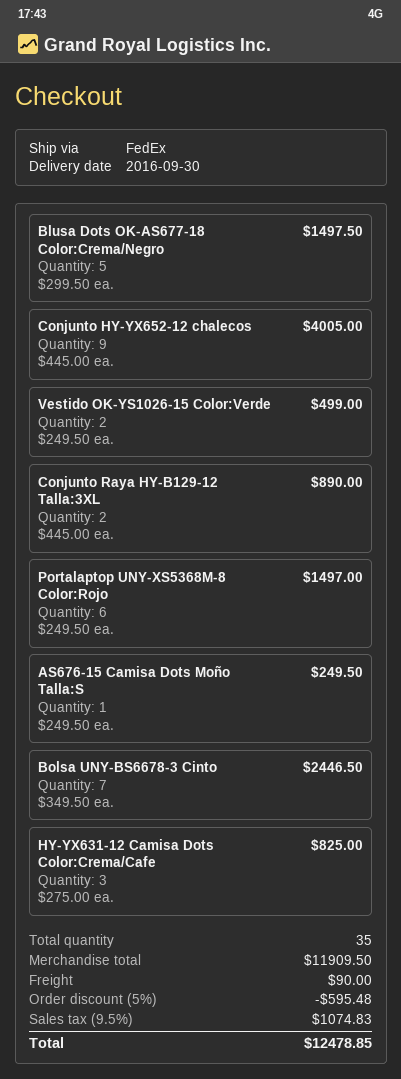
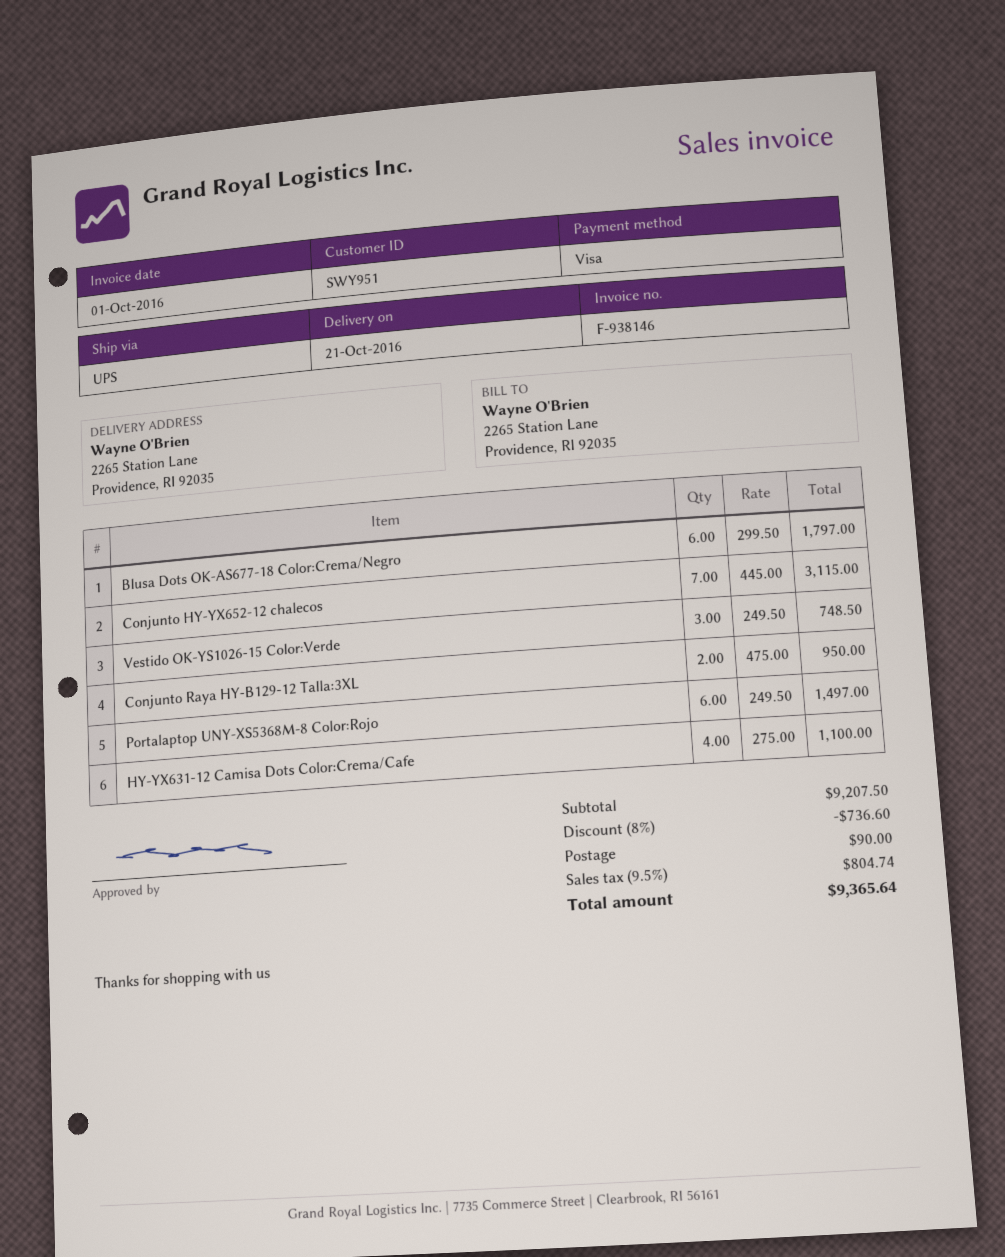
delivery date: 2016-09-30 -> 2016-10-21
shipping method: FedEx -> UPS
Blusa Dots OK-AS677-18 Color:Crema/Negro: 5 x 299.50 = 1497.50 -> 6 x 299.50 = 1797.00
Conjunto HY-YX652-12 chalecos: 9 x 445.00 = 4005.00 -> 7 x 445.00 = 3115.00
Vestido OK-YS1026-15 Color:Verde: 2 x 249.50 = 499.00 -> 3 x 249.50 = 748.50
Conjunto Raya HY-B129-12 Talla:3XL: 2 x 445.00 = 890.00 -> 2 x 475.00 = 950.00
AS676-15 Camisa Dots Moño Talla:S: 1 x 249.50 = 249.50 -> none
Bolsa UNY-BS6678-3 Cinto: 7 x 349.50 = 2446.50 -> none
HY-YX631-12 Camisa Dots Color:Crema/Cafe: 3 x 275.00 = 825.00 -> 4 x 275.00 = 1100.00
subtotal: 11909.50 -> 9207.50
discount: 5% = 595.48 -> 8% = 736.60
tax: 9.5% = 1074.83 -> 9.5% = 804.74
total: 12478.85 -> 9365.64

